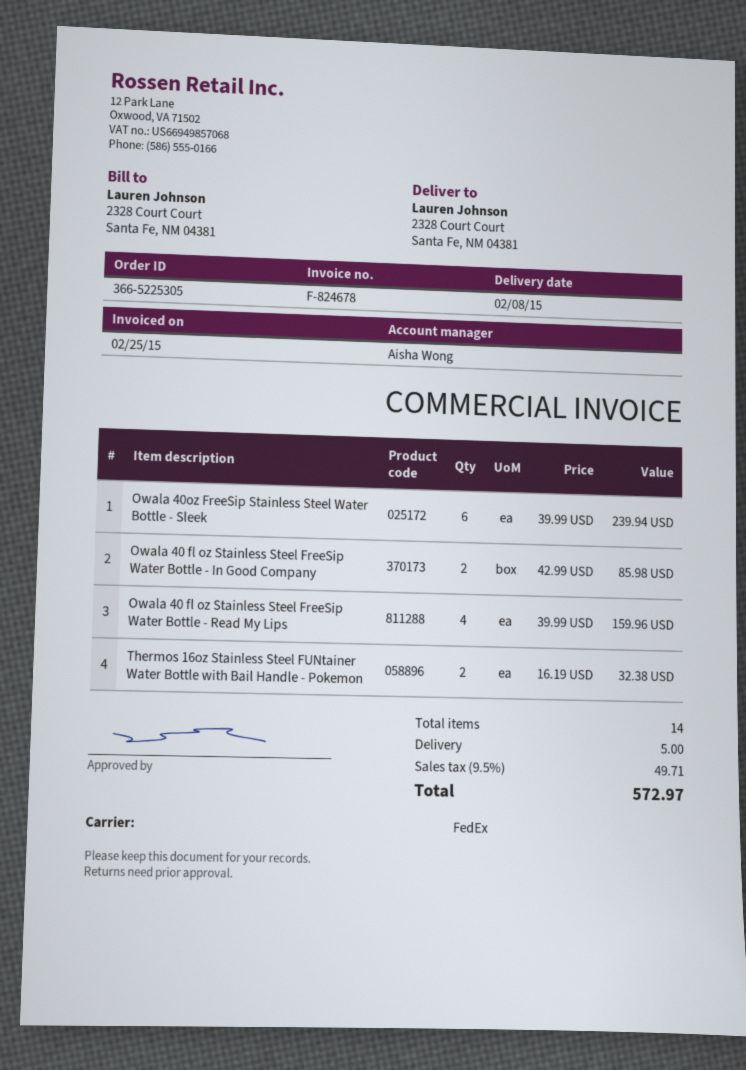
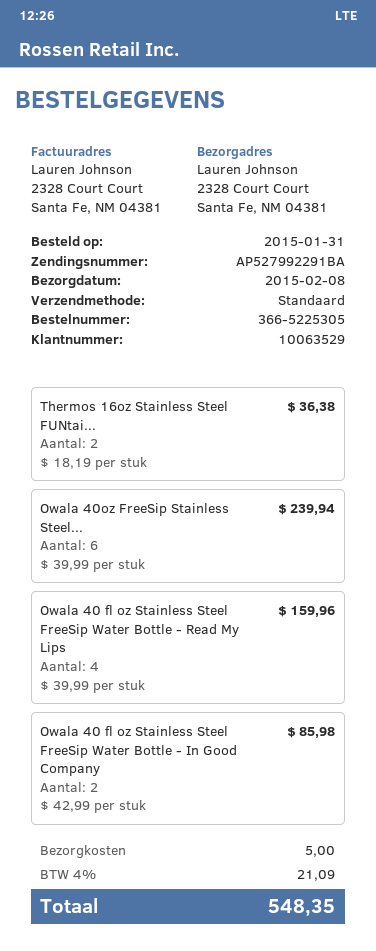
shipping method: FedEx -> standard
Thermos 16oz Stainless Steel FUNtainer Water Bottle with Bail Handle - Pokemon: 2 x 16.19 = 32.38 -> 2 x 18.19 = 36.38
tax: 9.5% = 49.71 -> 4% = 21.09
total: 572.97 -> 548.35

